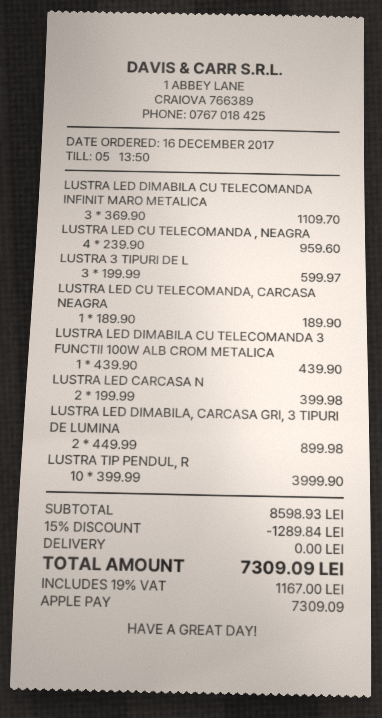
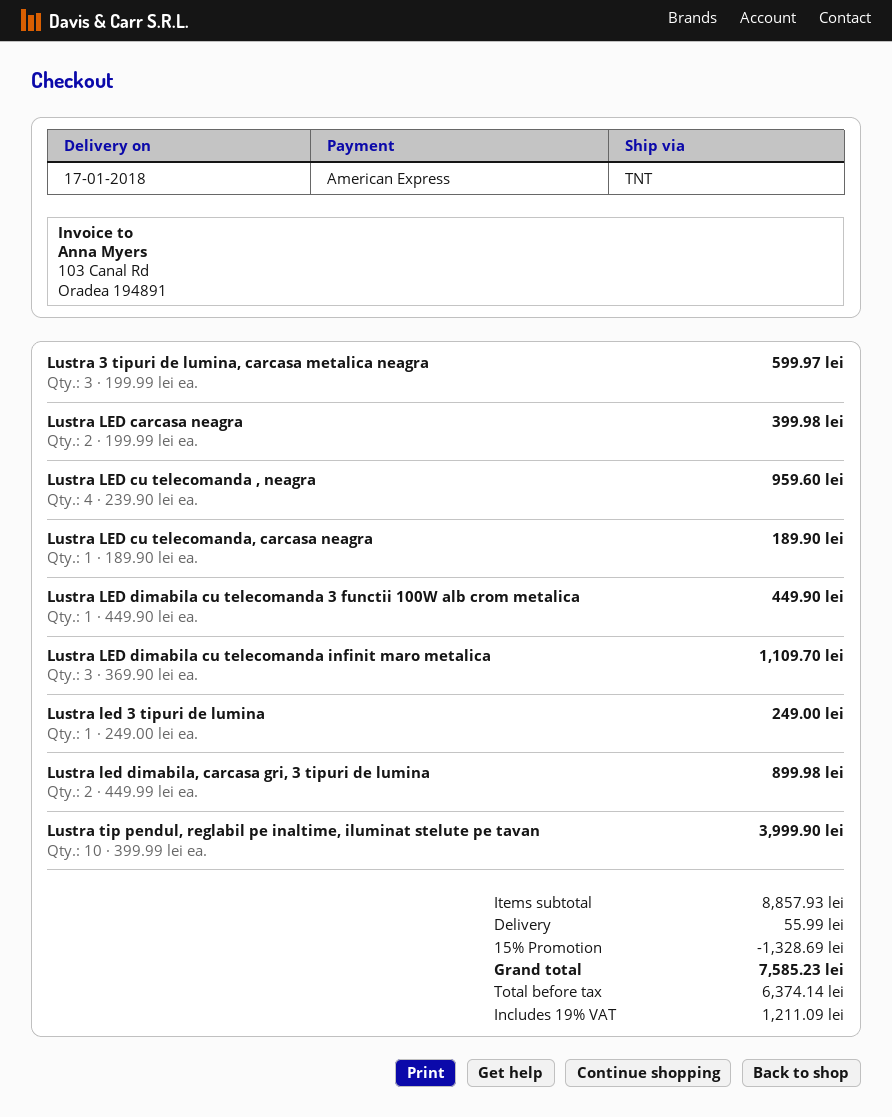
payment method: Apple Pay -> American Express
LUSTRA LED DIMABILA CU TELECOMANDA 3 FUNCTII 100W ALB CROM METALICA: 1 x 439.90 = 439.90 -> 1 x 449.90 = 449.90
Lustra led 3 tipuri de lumina: none -> 1 x 249.00 = 249.00
subtotal: 8598.93 -> 8857.93
discount: 15% = 1289.84 -> 15% = 1328.69
shipping: 0.00 -> 55.99
tax: 19% = 1167.00 -> 19% = 1211.09
total: 7309.09 -> 7585.23

